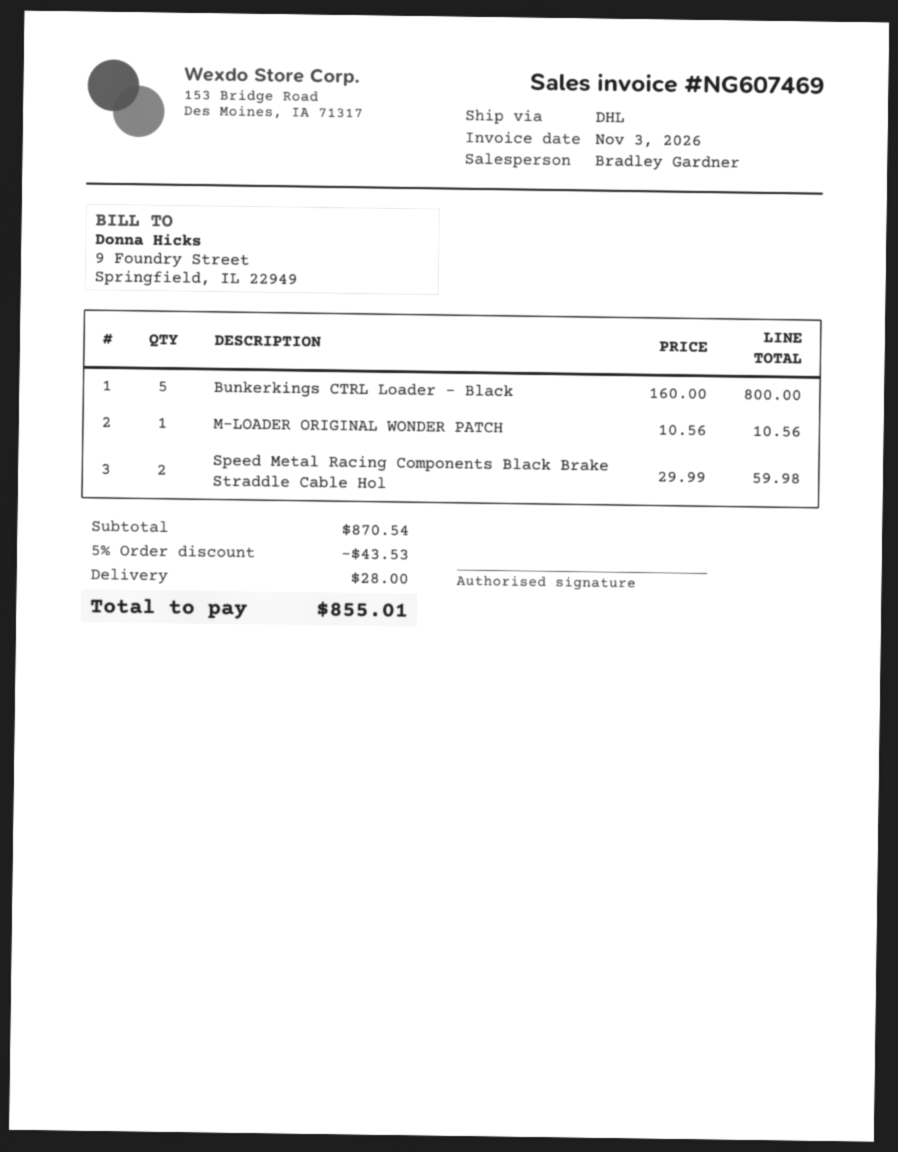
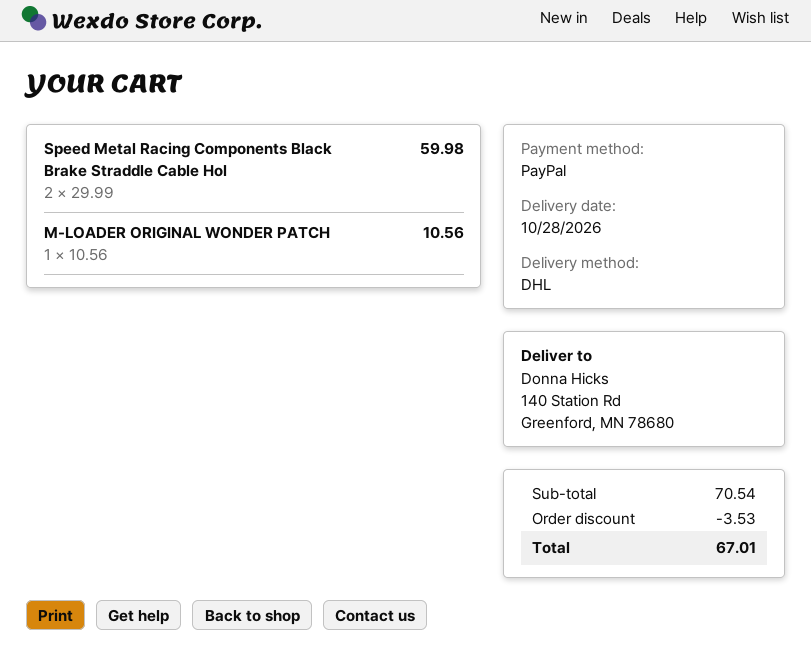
Bunkerkings CTRL Loader - Black: 5 x 160.00 = 800.00 -> none
subtotal: 870.54 -> 70.54
discount: 43.53 -> 3.53
shipping: 28.00 -> none
total: 855.01 -> 67.01

